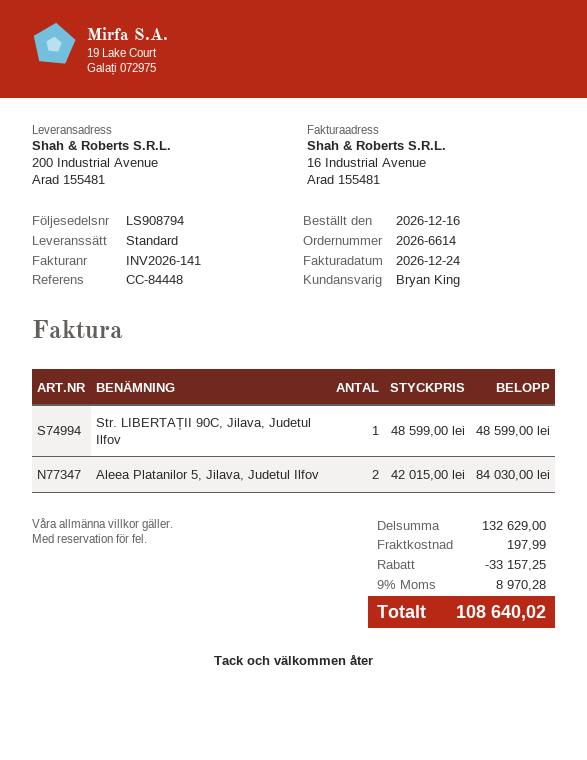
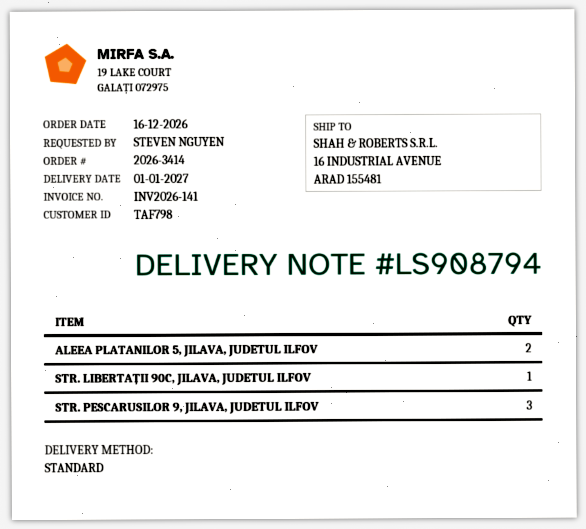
order number: 2026-6614 -> 2026-3414
ship to: 200 Industrial Avenue, Arad 155481 -> 16 INDUSTRIAL AVENUE, ARAD 155481
STR. PESCARUSILOR 9, JILAVA, JUDETUL ILFOV: none -> 3

